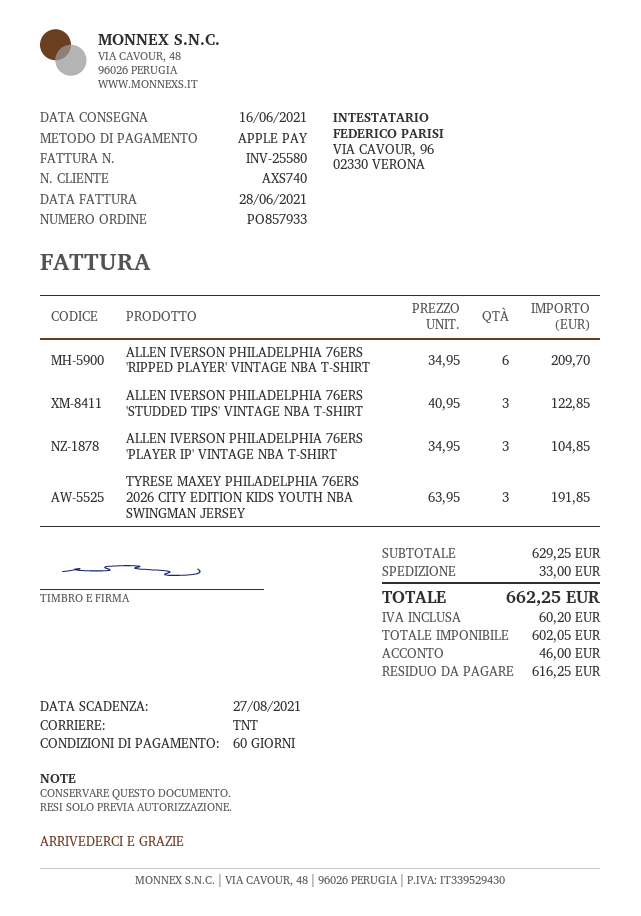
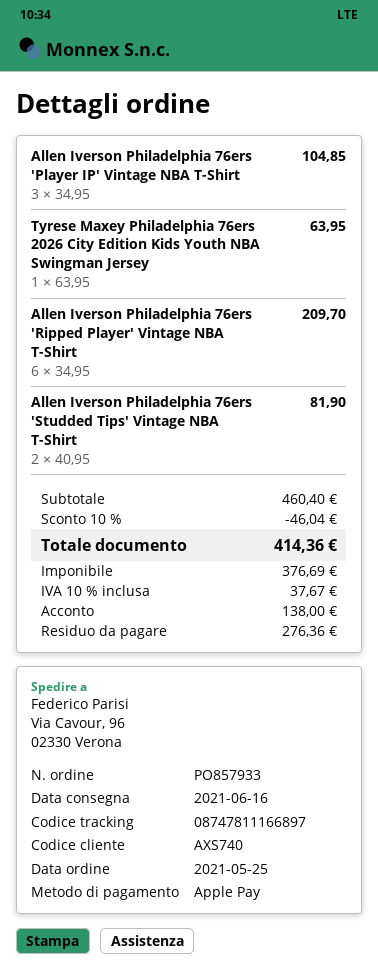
ALLEN IVERSON PHILADELPHIA 76ERS 'STUDDED TIPS' VINTAGE NBA T-SHIRT: 3 x 40.95 = 122.85 -> 2 x 40.95 = 81.90
TYRESE MAXEY PHILADELPHIA 76ERS 2026 CITY EDITION KIDS YOUTH NBA SWINGMAN JERSEY: 3 x 63.95 = 191.85 -> 1 x 63.95 = 63.95
subtotal: 629.25 -> 460.40
discount: none -> 10% = 46.04
shipping: 33.00 -> none
net: 602.05 -> 376.69
tax: 60.20 -> 37.67
total: 662.25 -> 414.36
deposit: 46.00 -> 138.00
balance: 616.25 -> 276.36

